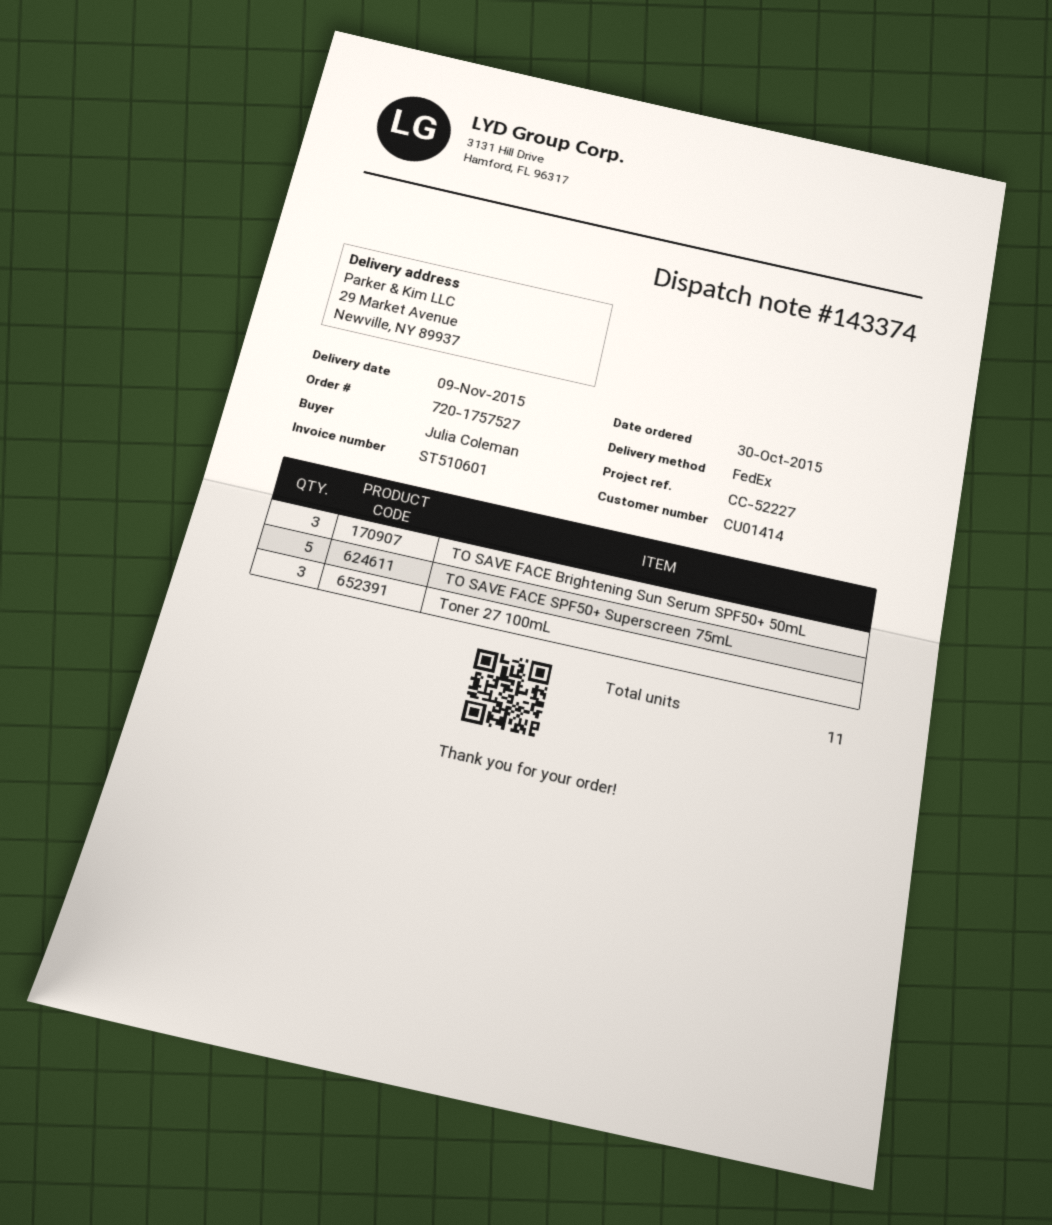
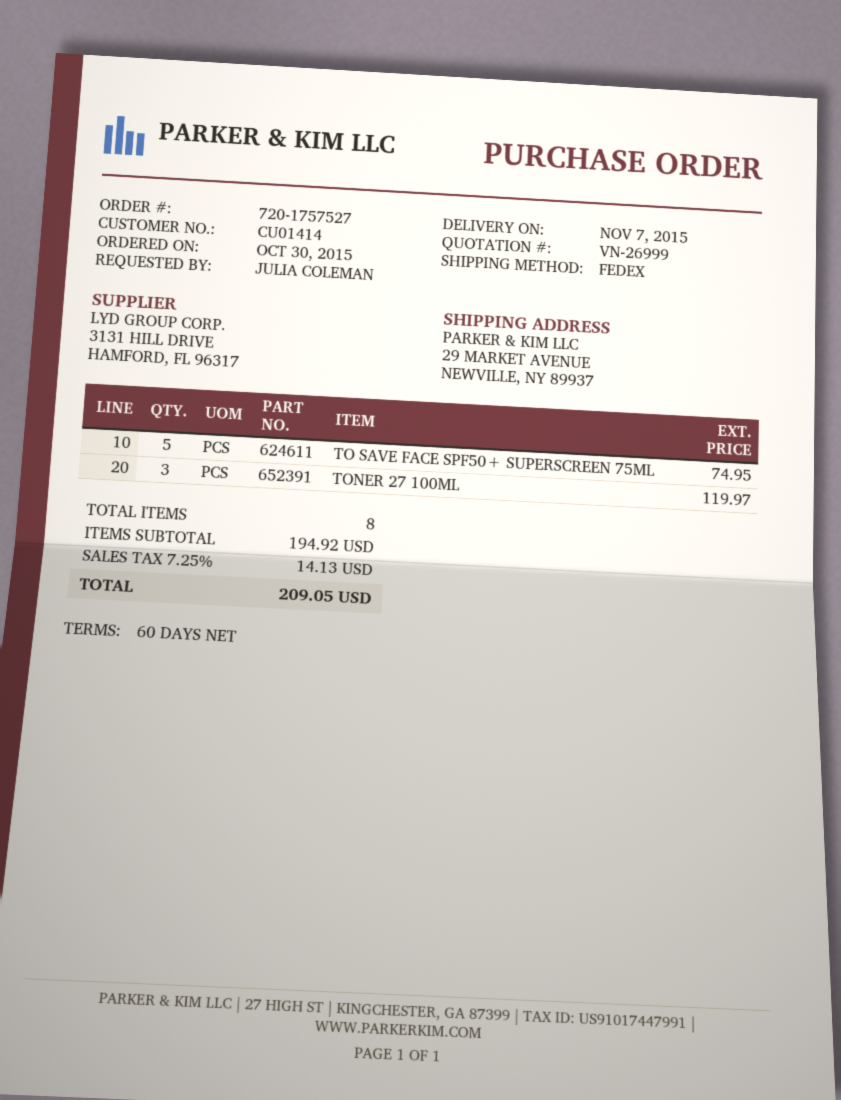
delivery date: 2015-11-09 -> 2015-11-07
TO SAVE FACE Brightening Sun Serum SPF50+ 50mL: 3 -> none
total quantity: 11 -> 8

